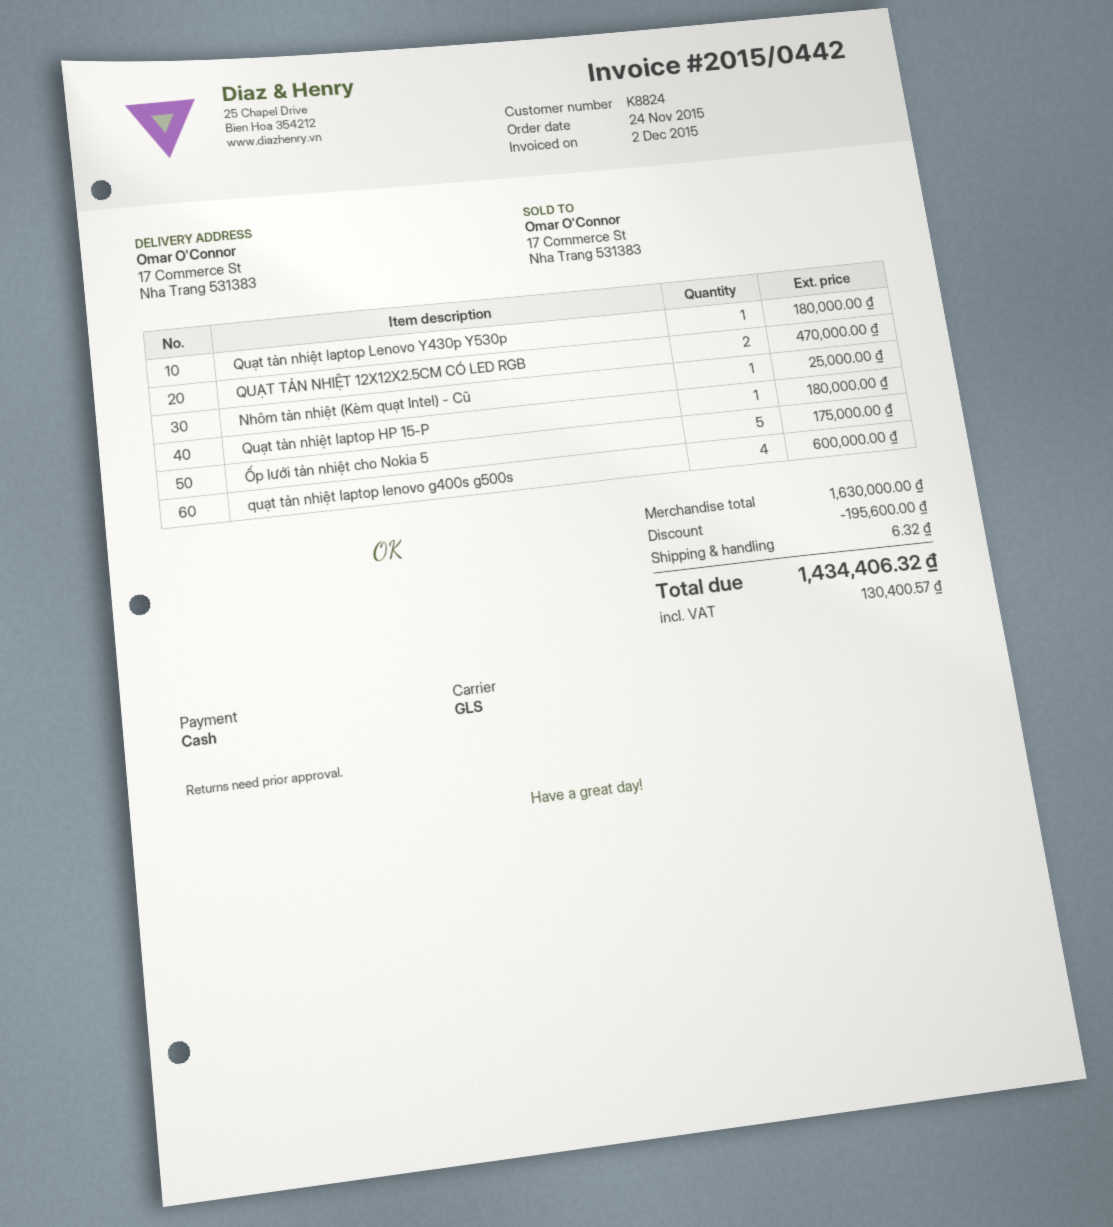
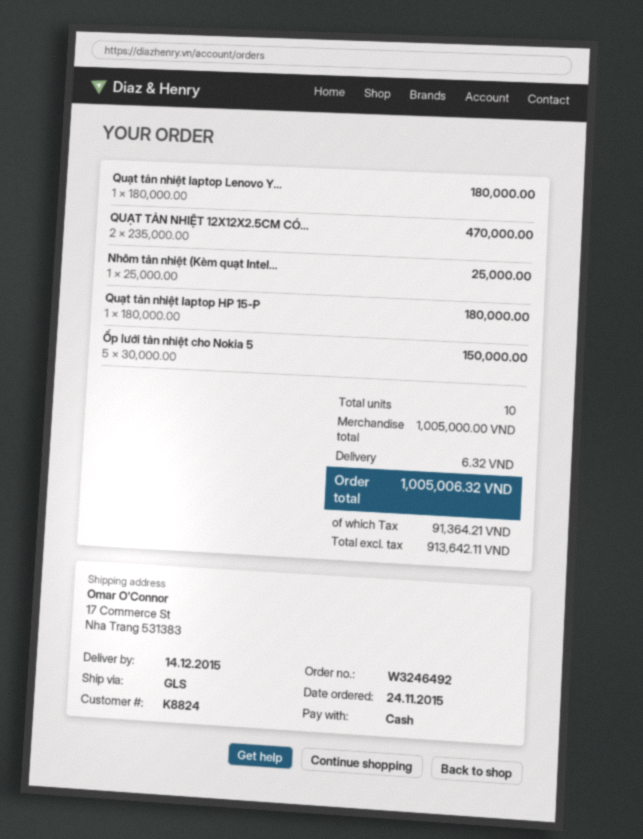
Ốp lưới tản nhiệt cho Nokia 5: 5 for 175000.00 -> 5 for 150000.00
quạt tản nhiệt laptop lenovo g400s g500s: 4 for 600000.00 -> none
subtotal: 1630000.00 -> 1005000.00
discount: 195600.00 -> none
tax: 130400.57 -> 91364.21
total: 1434406.32 -> 1005006.32

